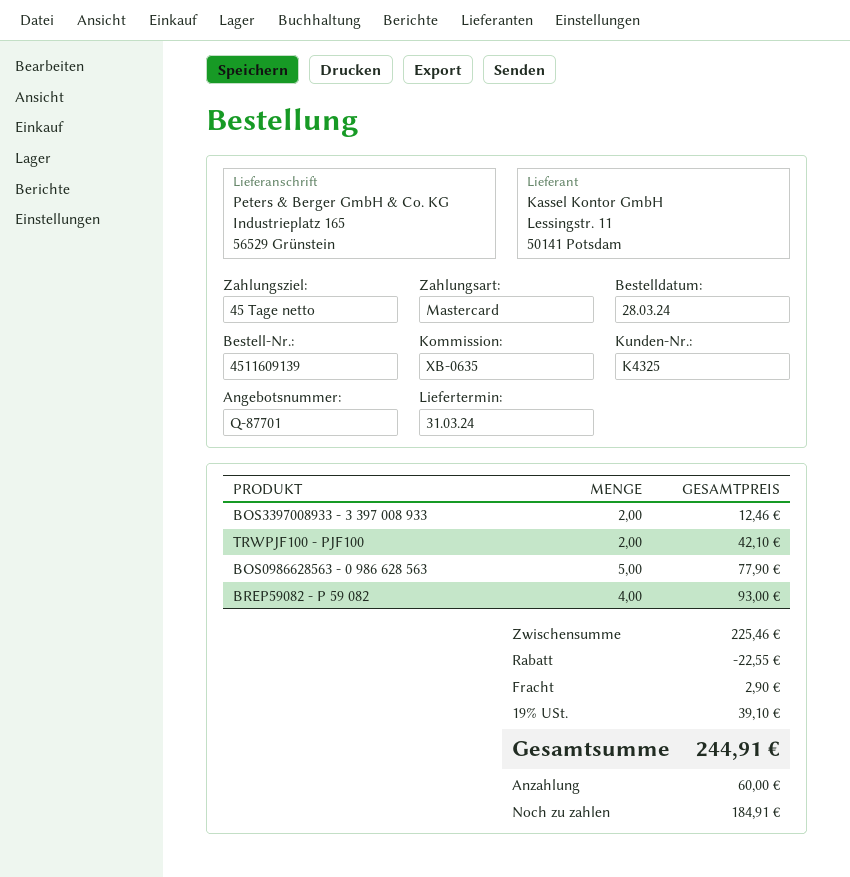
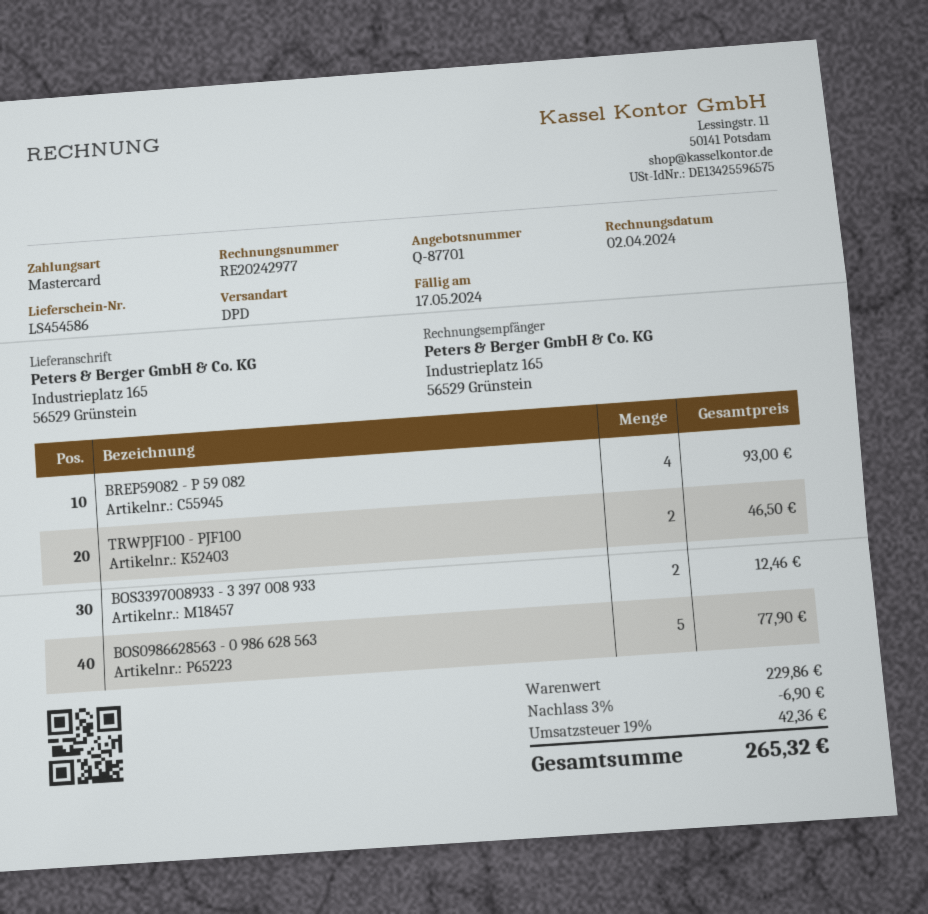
TRWPJF100 - PJF100: 2 for 42.10 -> 2 for 46.50
subtotal: 225.46 -> 229.86
discount: 22.55 -> 6.90
shipping: 2.90 -> none
tax: 19% = 39.10 -> 19% = 42.36
total: 244.91 -> 265.32

